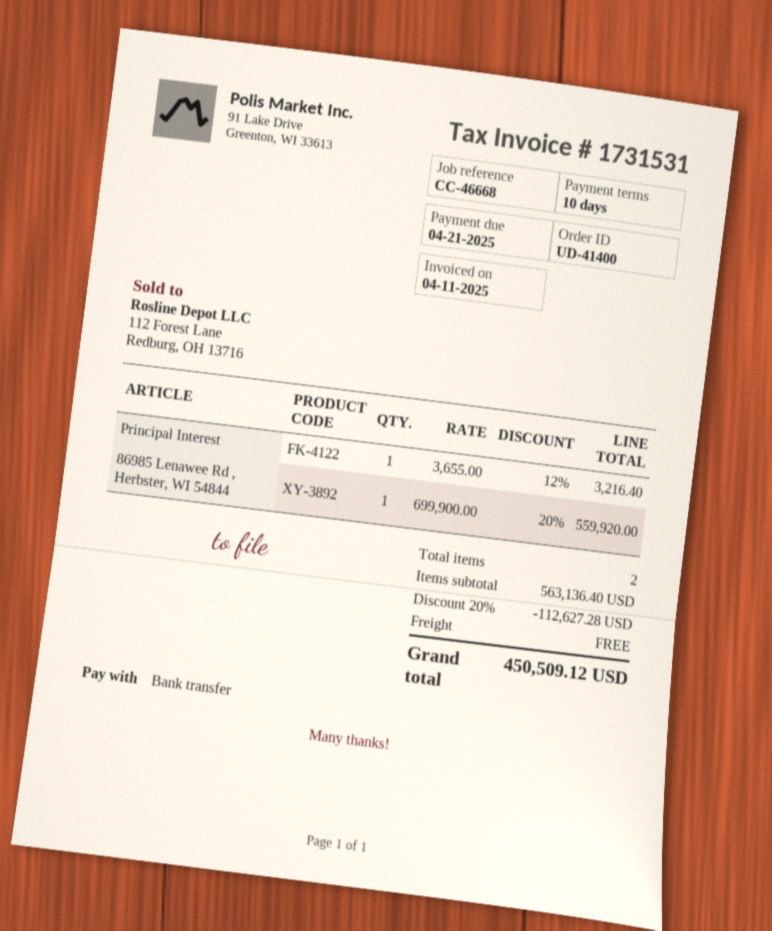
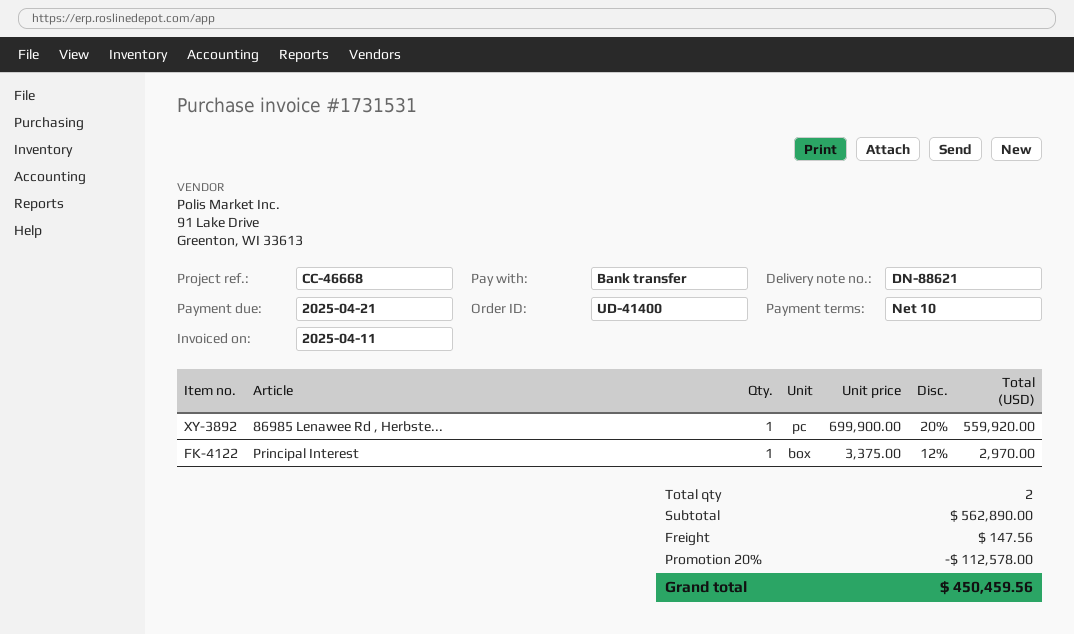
Principal Interest: 1 x 3655.00 - 12% = 3216.40 -> 1 x 3375.00 - 12% = 2970.00
subtotal: 563136.40 -> 562890.00
discount: 20% = 112627.28 -> 20% = 112578.00
shipping: 0.00 -> 147.56
total: 450509.12 -> 450459.56

